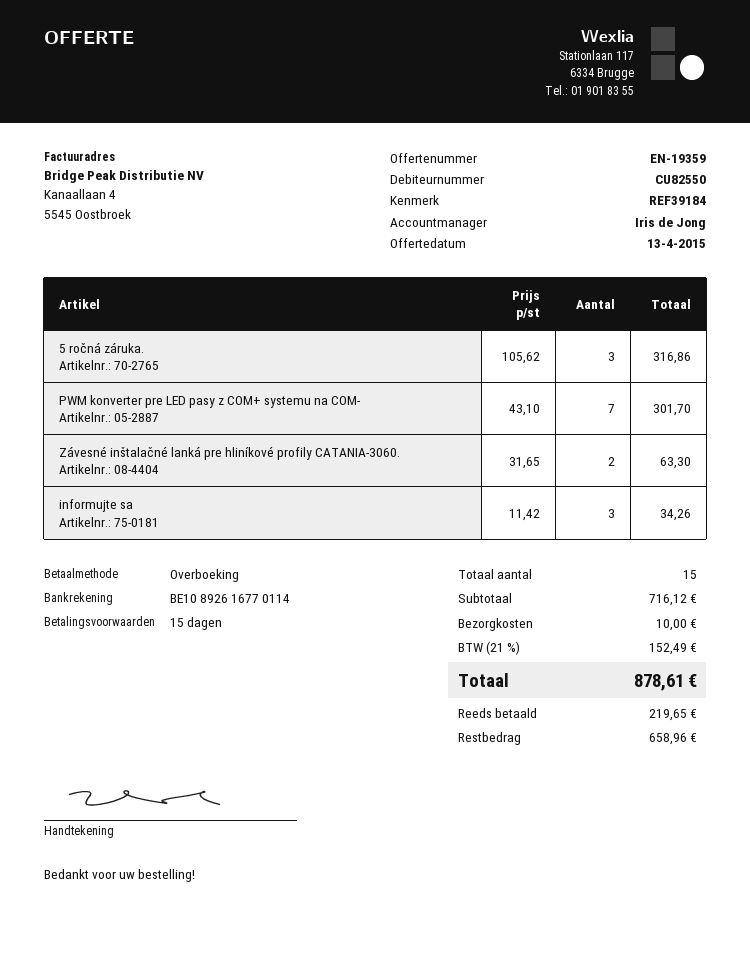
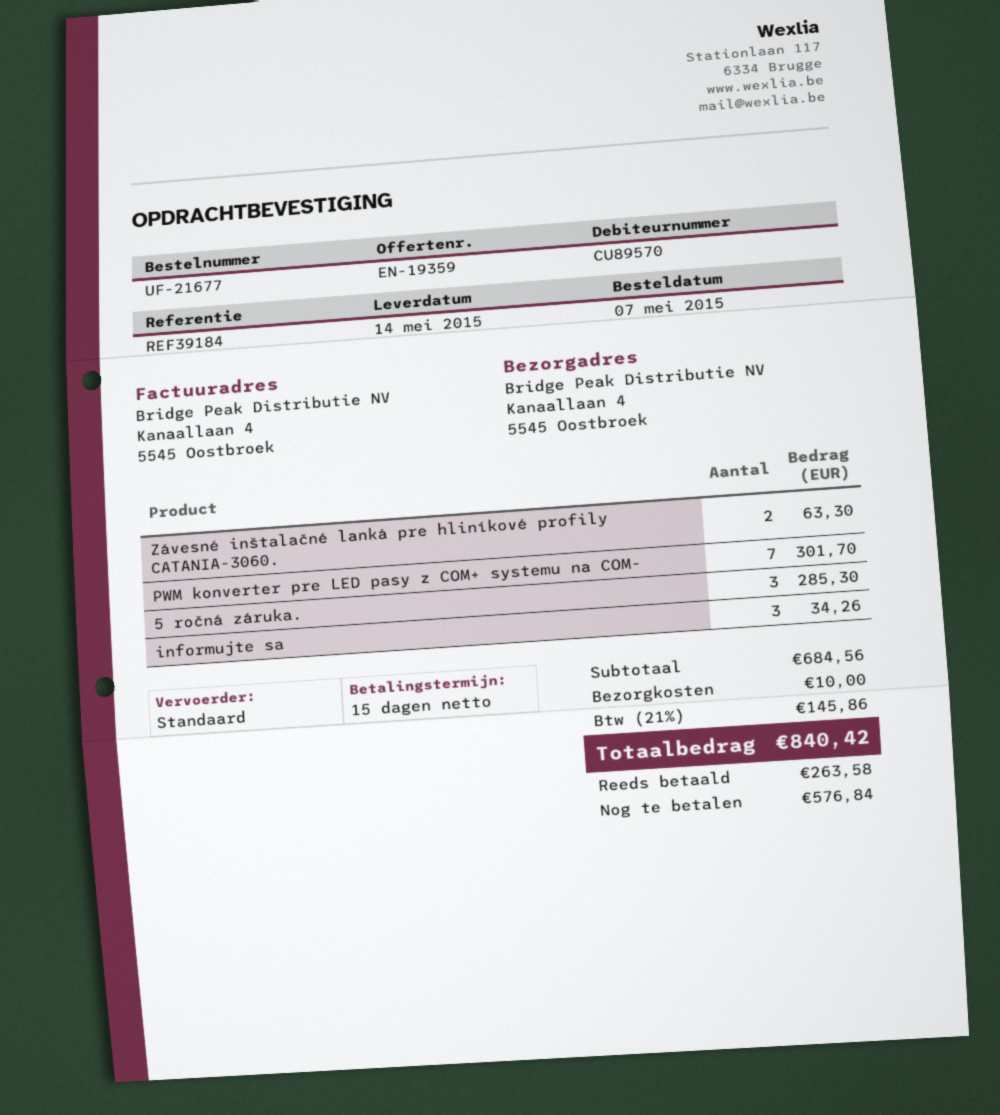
customer number: CU82550 -> CU89570
5 ročná záruka.: 3 for 316.86 -> 3 for 285.30
subtotal: 716.12 -> 684.56
tax: 21% = 152.49 -> 21% = 145.86
total: 878.61 -> 840.42
deposit: 219.65 -> 263.58
balance: 658.96 -> 576.84

